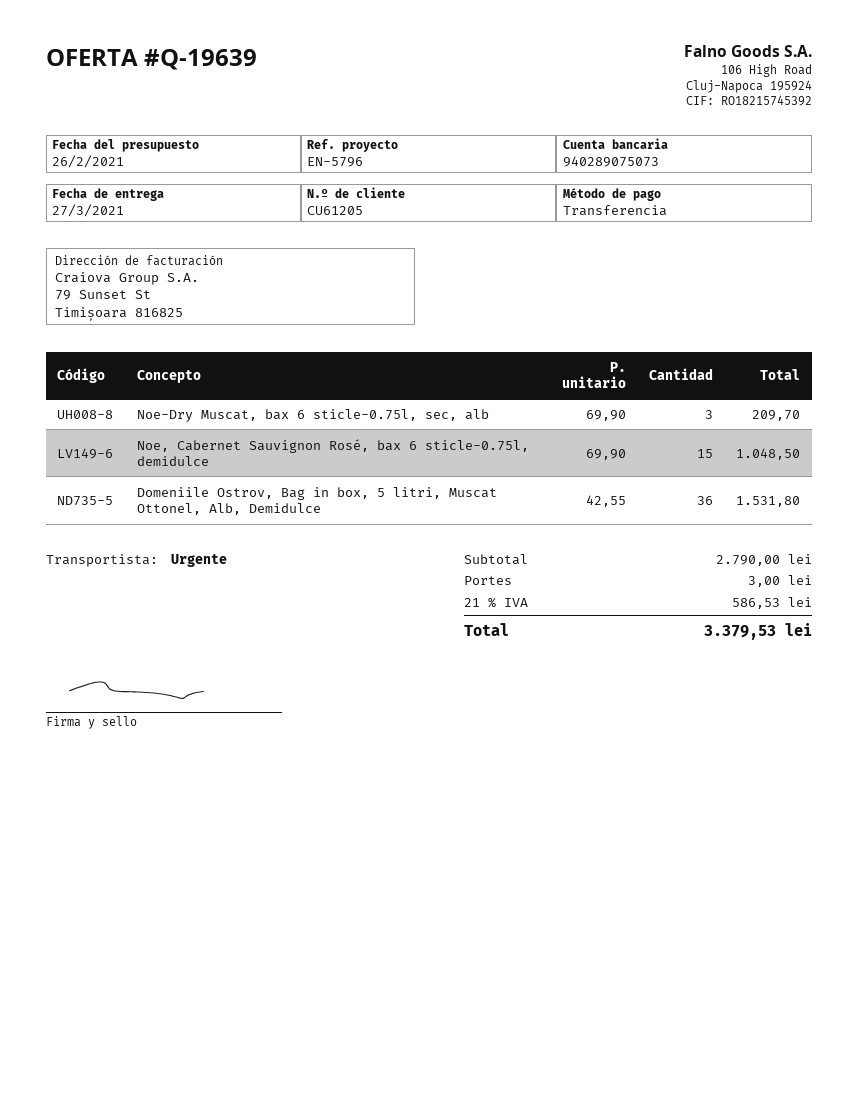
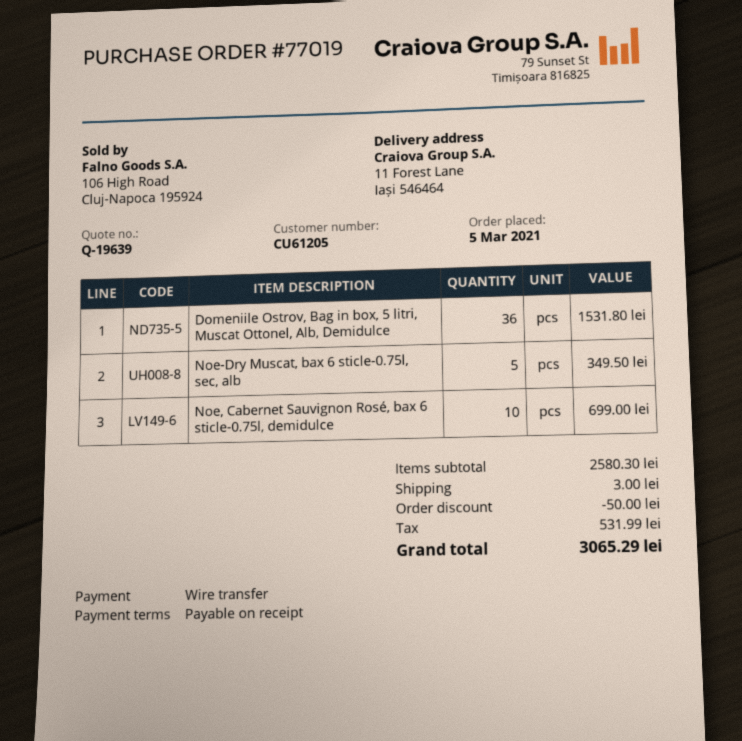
Noe-Dry Muscat, bax 6 sticle-0.75l, sec, alb: 3 for 209.70 -> 5 for 349.50
Noe, Cabernet Sauvignon Rosé, bax 6 sticle-0.75l, demidulce: 15 for 1048.50 -> 10 for 699.00
subtotal: 2790.00 -> 2580.30
discount: none -> 50.00
tax: 586.53 -> 531.99
total: 3379.53 -> 3065.29

